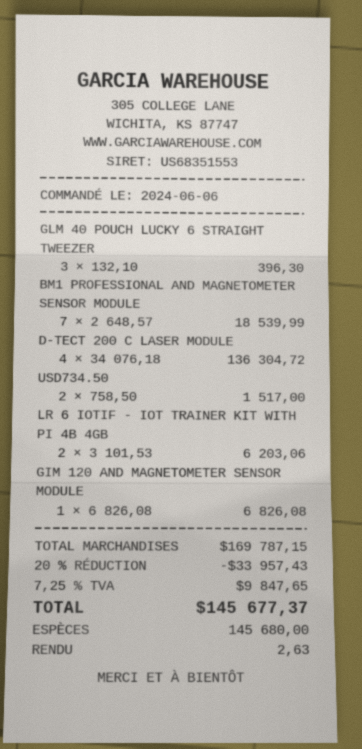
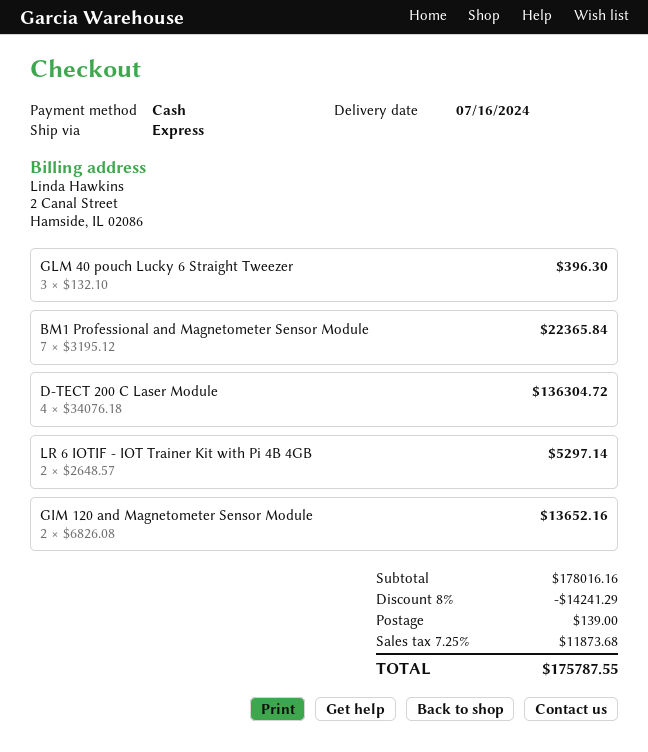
BM1 PROFESSIONAL AND MAGNETOMETER SENSOR MODULE: 7 x 2648.57 = 18539.99 -> 7 x 3195.12 = 22365.84
USD734.50: 2 x 758.50 = 1517.00 -> none
LR 6 IOTIF - IOT TRAINER KIT WITH PI 4B 4GB: 2 x 3101.53 = 6203.06 -> 2 x 2648.57 = 5297.14
GIM 120 AND MAGNETOMETER SENSOR MODULE: 1 x 6826.08 = 6826.08 -> 2 x 6826.08 = 13652.16
subtotal: 169787.15 -> 178016.16
discount: 20% = 33957.43 -> 8% = 14241.29
shipping: none -> 139.00
tax: 7.25% = 9847.65 -> 7.25% = 11873.68
total: 145677.37 -> 175787.55

